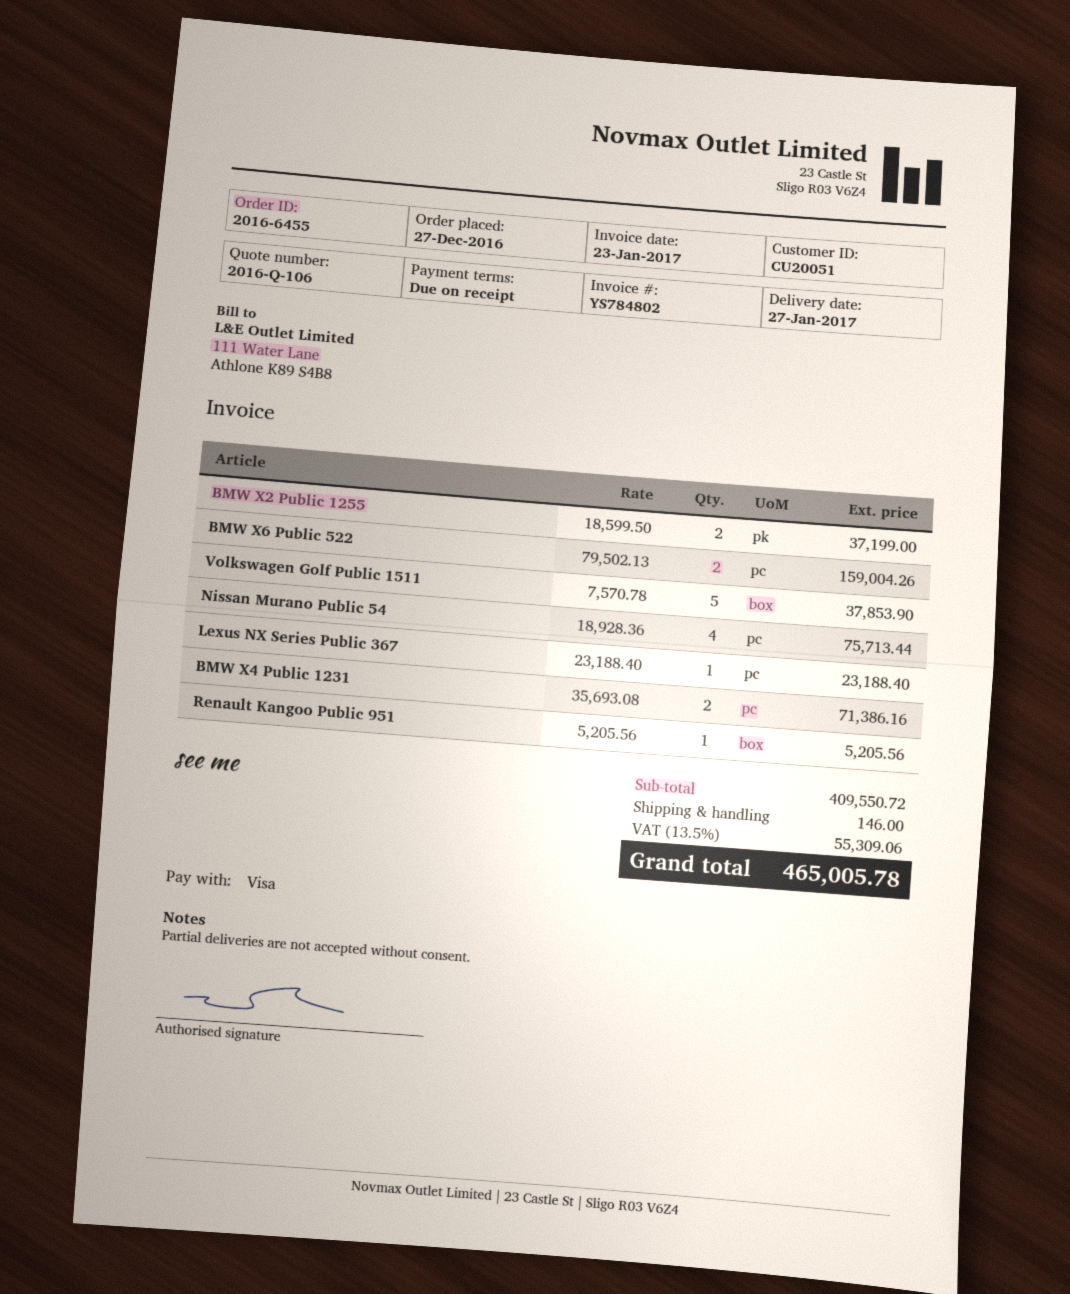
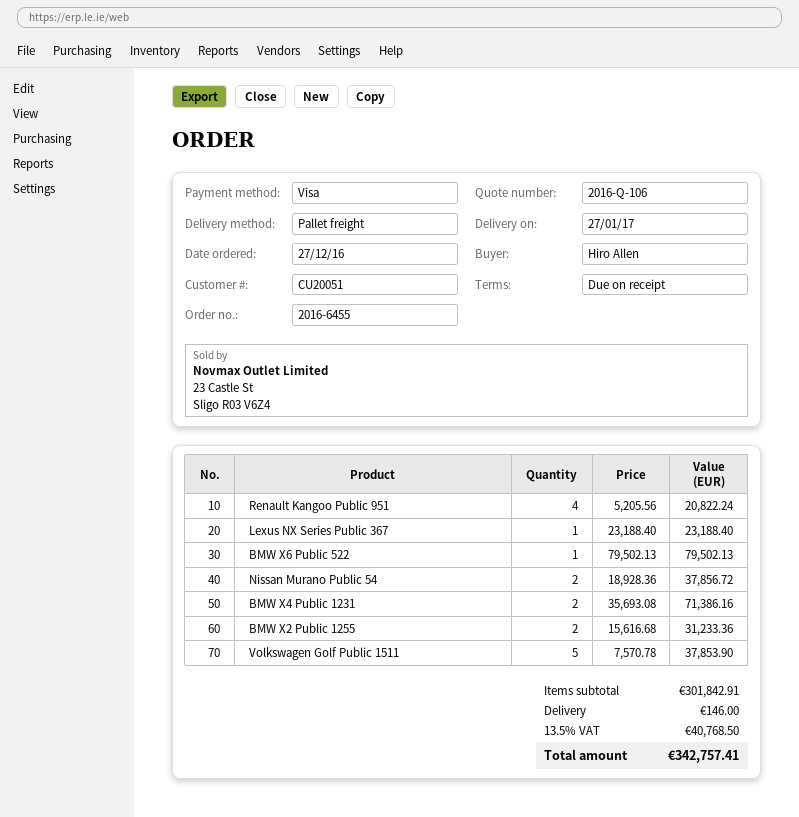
BMW X2 Public 1255: 2 x 18599.50 = 37199.00 -> 2 x 15616.68 = 31233.36
BMW X6 Public 522: 2 x 79502.13 = 159004.26 -> 1 x 79502.13 = 79502.13
Nissan Murano Public 54: 4 x 18928.36 = 75713.44 -> 2 x 18928.36 = 37856.72
Renault Kangoo Public 951: 1 x 5205.56 = 5205.56 -> 4 x 5205.56 = 20822.24
subtotal: 409550.72 -> 301842.91
tax: 13.5% = 55309.06 -> 13.5% = 40768.50
total: 465005.78 -> 342757.41

